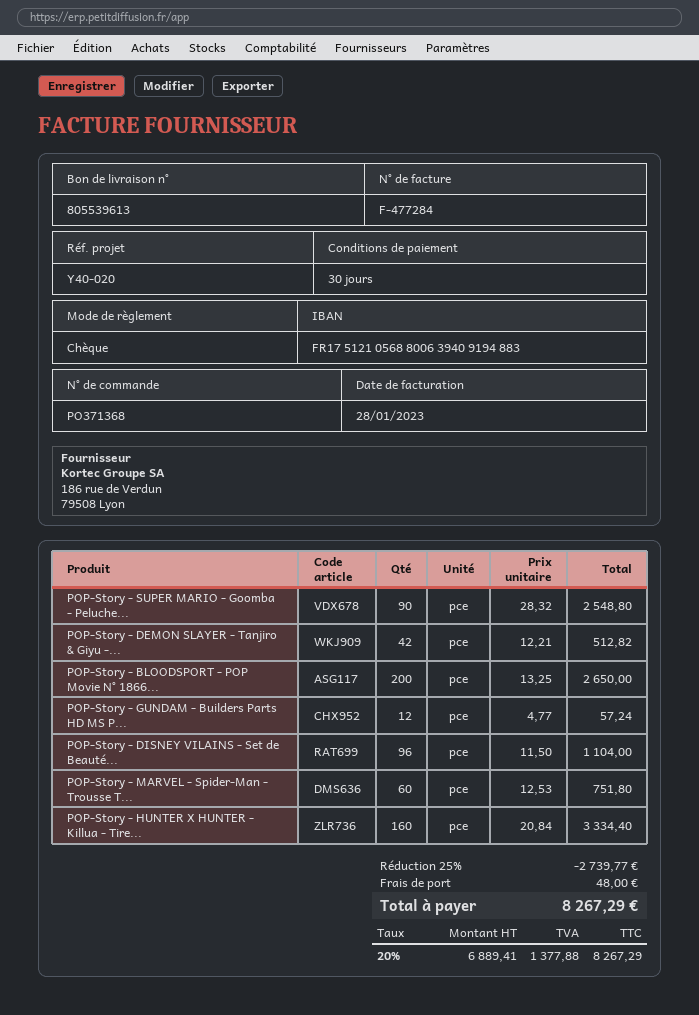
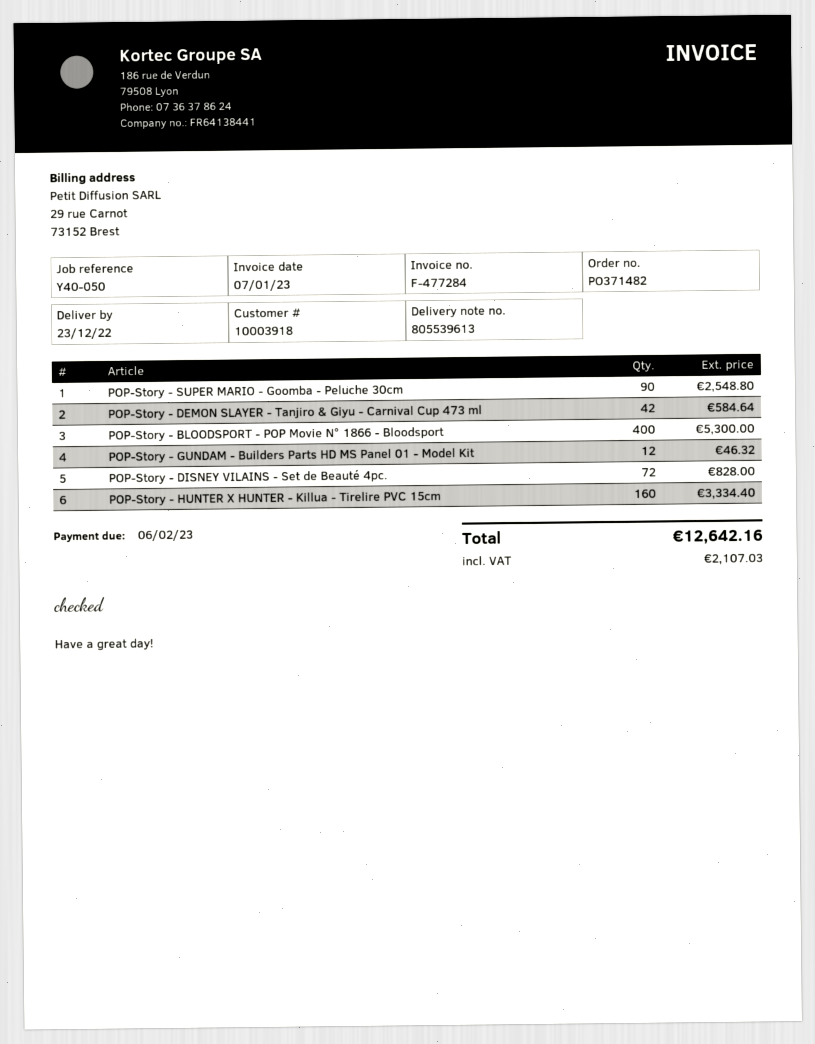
order number: PO371368 -> PO371482
invoice date: 2023-01-28 -> 2023-01-07
reference: Y40-020 -> Y40-050
POP-Story - DEMON SLAYER - Tanjiro & Giyu -...: 42 for 512.82 -> 42 for 584.64
POP-Story - BLOODSPORT - POP Movie N° 1866...: 200 for 2650.00 -> 400 for 5300.00
POP-Story - GUNDAM - Builders Parts HD MS P...: 12 for 57.24 -> 12 for 46.32
POP-Story - DISNEY VILAINS - Set de Beauté...: 96 for 1104.00 -> 72 for 828.00
POP-Story - MARVEL - Spider-Man - Trousse T...: 60 for 751.80 -> none
discount: 25% = 2739.77 -> none
shipping: 48.00 -> none
tax: 1377.88 -> 2107.03
total: 8267.29 -> 12642.16

